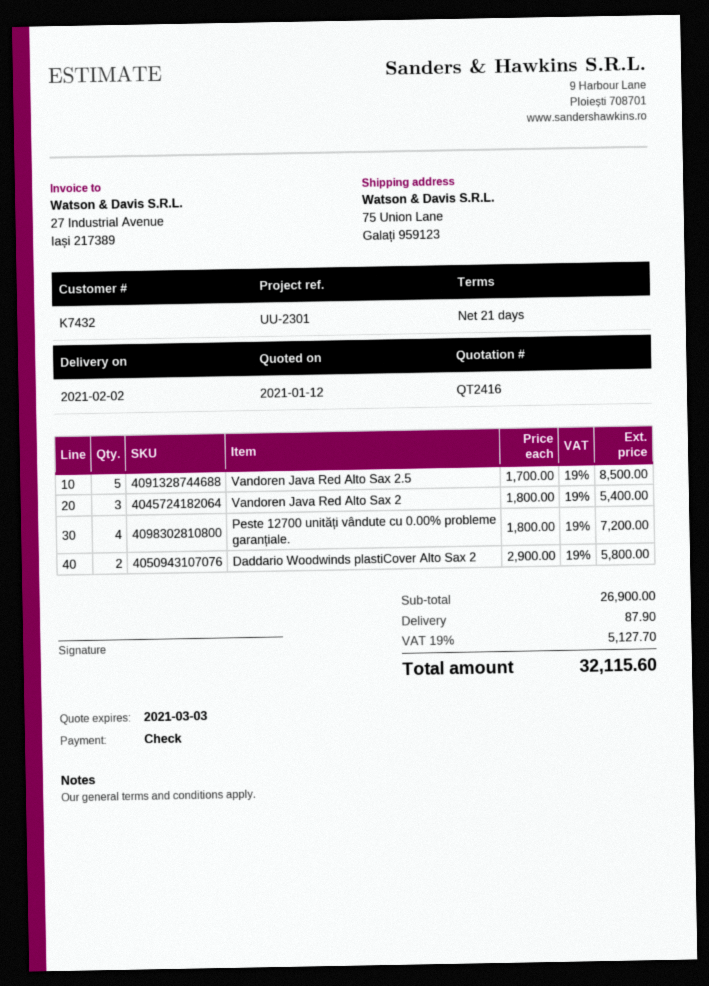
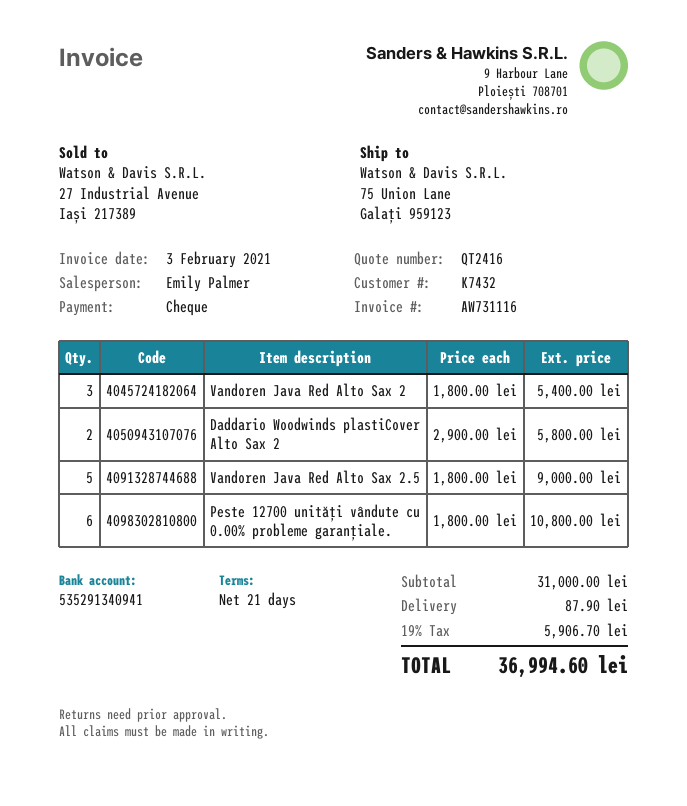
Vandoren Java Red Alto Sax 2.5: 5 x 1700.00 = 8500.00 -> 5 x 1800.00 = 9000.00
Peste 12700 unități vândute cu 0.00% probleme garanțiale.: 4 x 1800.00 = 7200.00 -> 6 x 1800.00 = 10800.00
subtotal: 26900.00 -> 31000.00
tax: 19% = 5127.70 -> 19% = 5906.70
total: 32115.60 -> 36994.60

